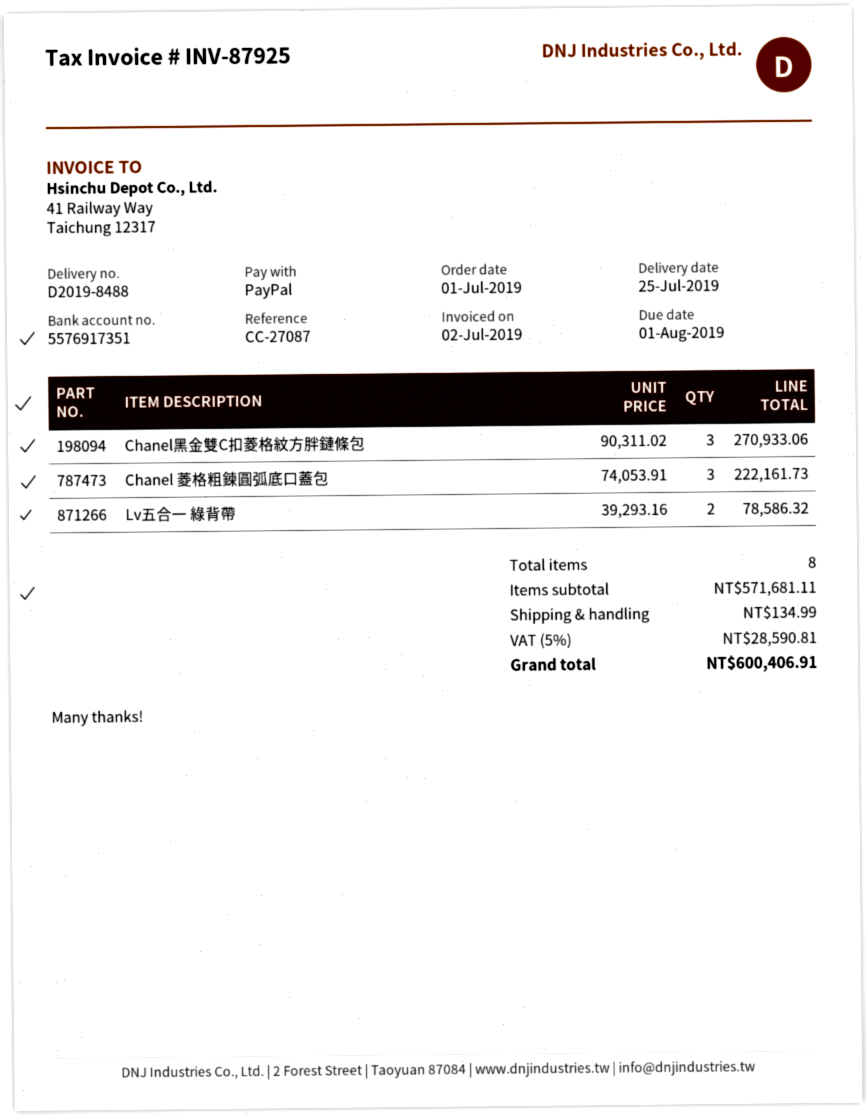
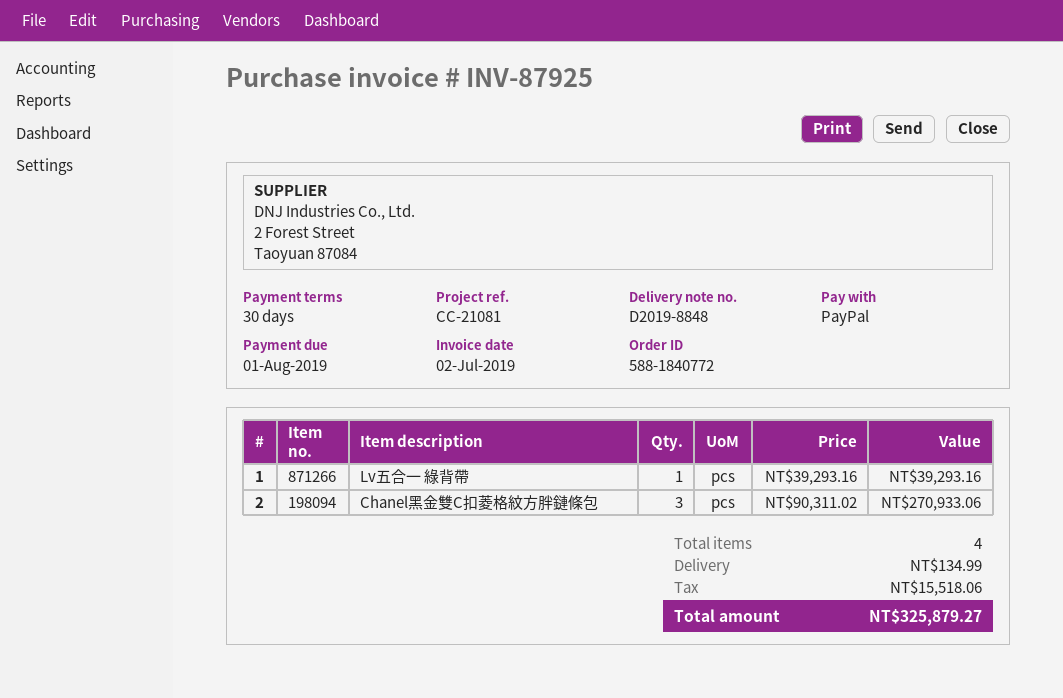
delivery note number: D2019-8488 -> D2019-8848
reference: CC-27087 -> CC-21081
Chanel 菱格粗鍊圓弧底口蓋包: 3 x 74053.91 = 222161.73 -> none
Lv五合一 綠背帶: 2 x 39293.16 = 78586.32 -> 1 x 39293.16 = 39293.16
total quantity: 8 -> 4
tax: 28590.81 -> 15518.06
total: 600406.91 -> 325879.27

